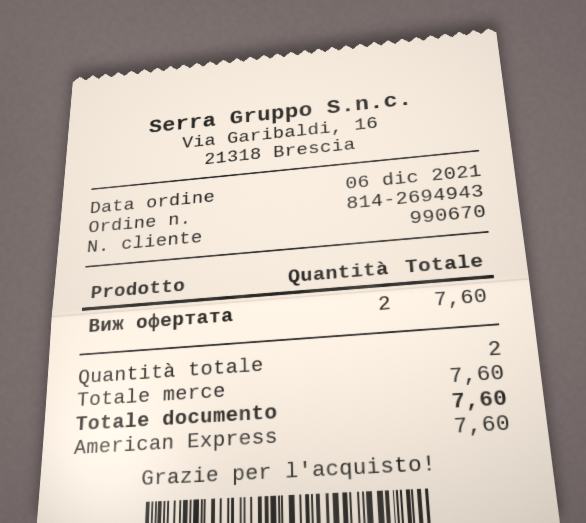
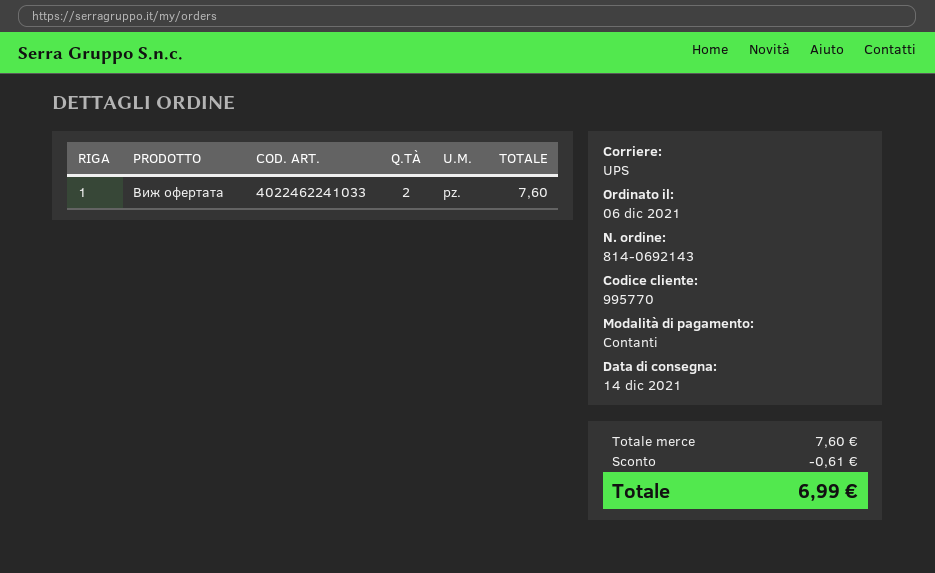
order number: 814-2694943 -> 814-0692143
customer number: 990670 -> 995770
payment method: American Express -> cash
discount: none -> 0.61
total: 7.60 -> 6.99

